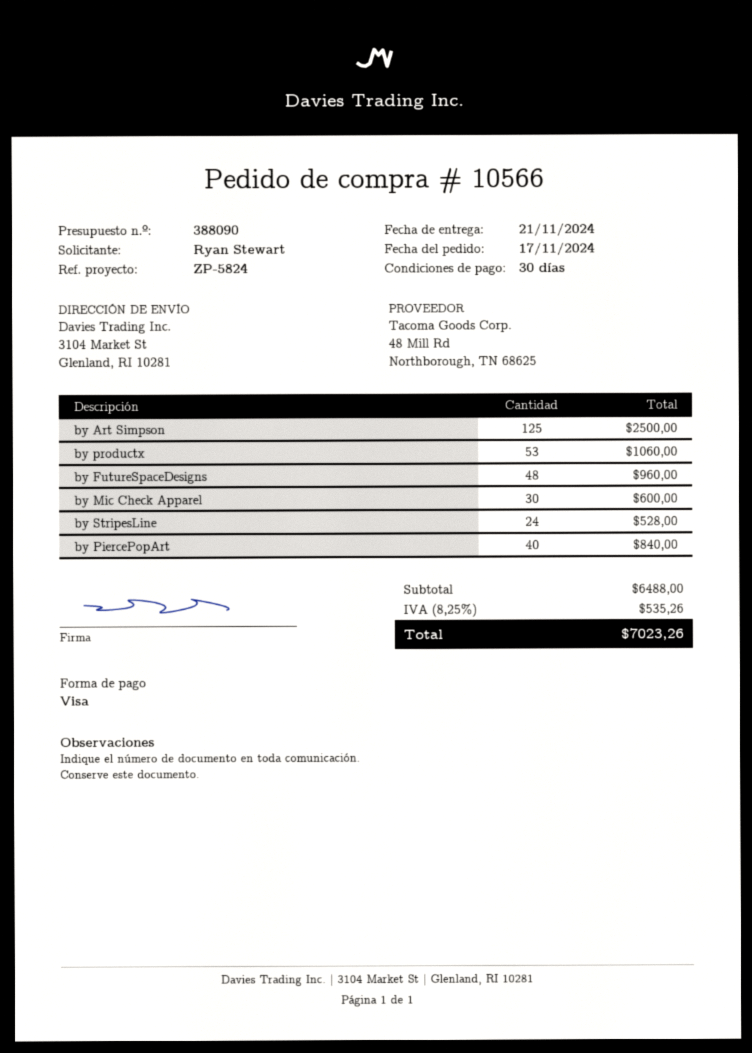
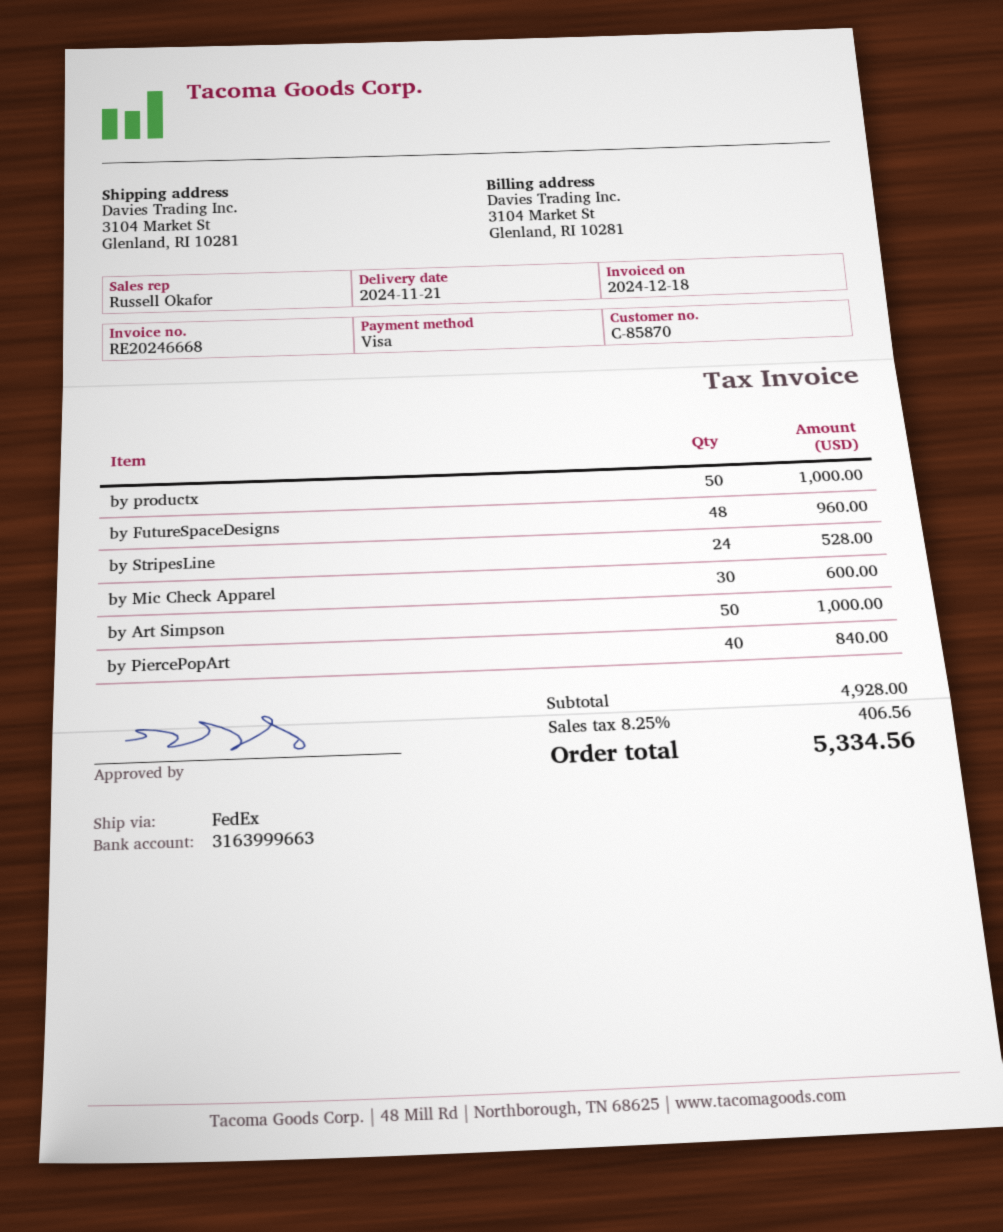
by Art Simpson: 125 for 2500.00 -> 50 for 1000.00
by productx: 53 for 1060.00 -> 50 for 1000.00
subtotal: 6488.00 -> 4928.00
tax: 8.25% = 535.26 -> 8.25% = 406.56
total: 7023.26 -> 5334.56

